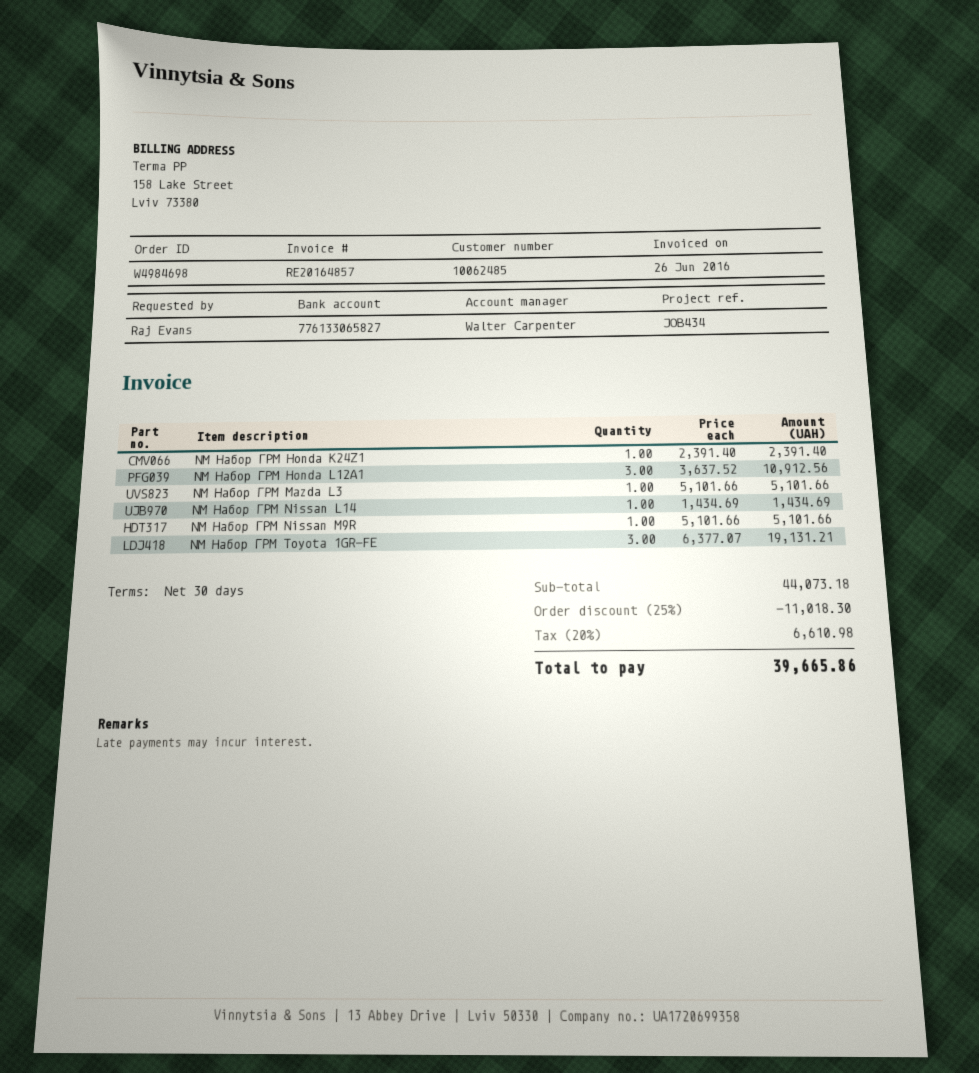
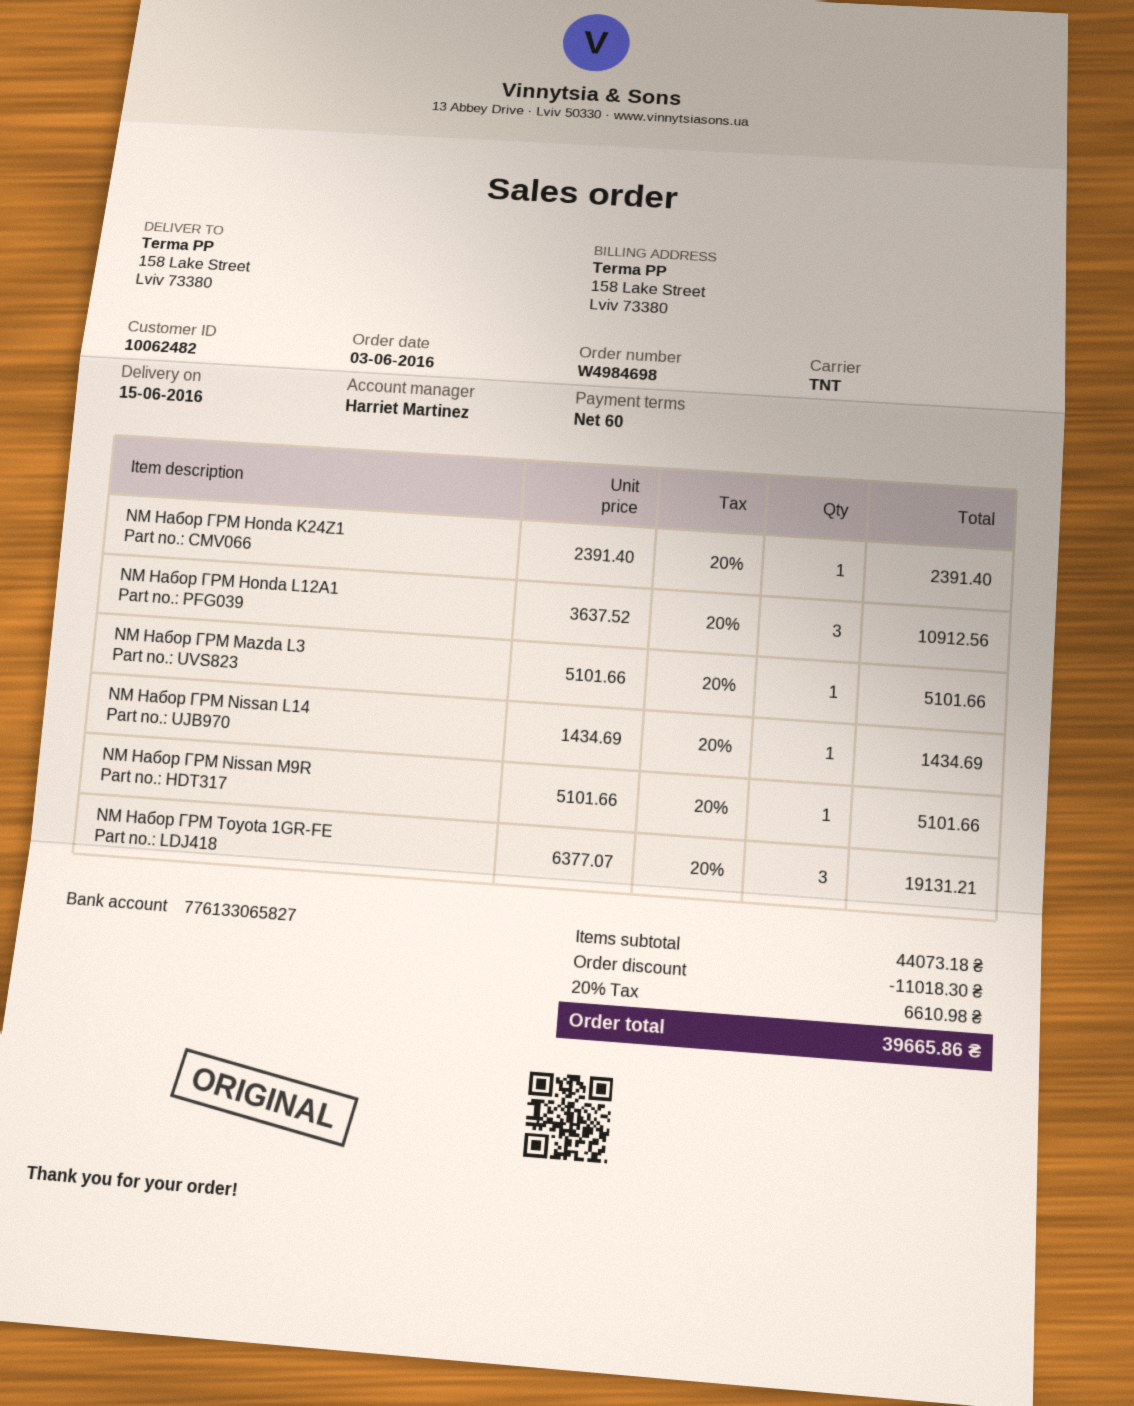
payment terms: 30 days -> 60 days
customer number: 10062485 -> 10062482
sales rep: Walter Carpenter -> Harriet Martinez

